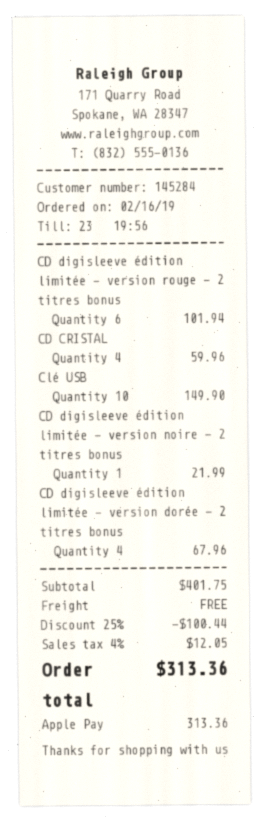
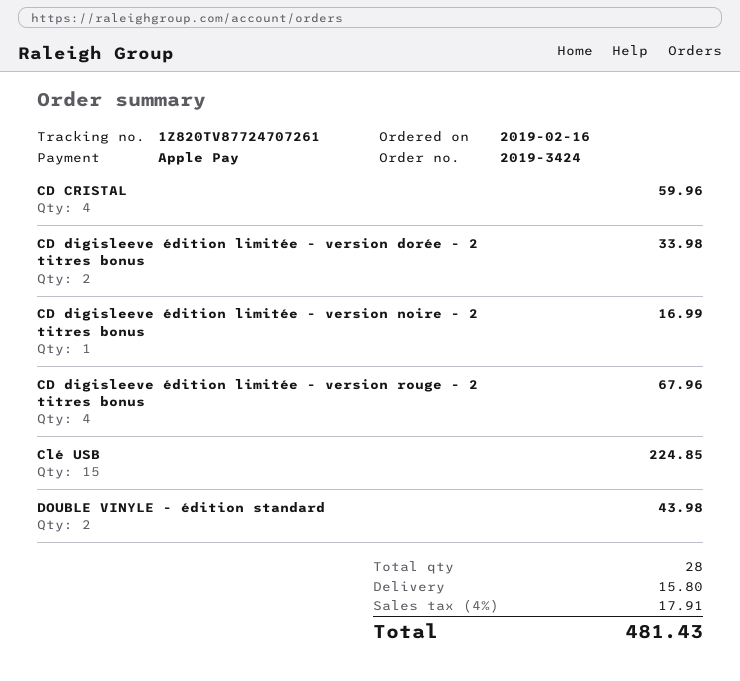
CD digisleeve édition limitée - version rouge - 2 titres bonus: 6 for 101.94 -> 4 for 67.96
Clé USB: 10 for 149.90 -> 15 for 224.85
CD digisleeve édition limitée - version noire - 2 titres bonus: 1 for 21.99 -> 1 for 16.99
CD digisleeve édition limitée - version dorée - 2 titres bonus: 4 for 67.96 -> 2 for 33.98
DOUBLE VINYLE - édition standard: none -> 2 for 43.98
discount: 25% = 100.44 -> none
shipping: 0.00 -> 15.80
tax: 4% = 12.05 -> 4% = 17.91
total: 313.36 -> 481.43

